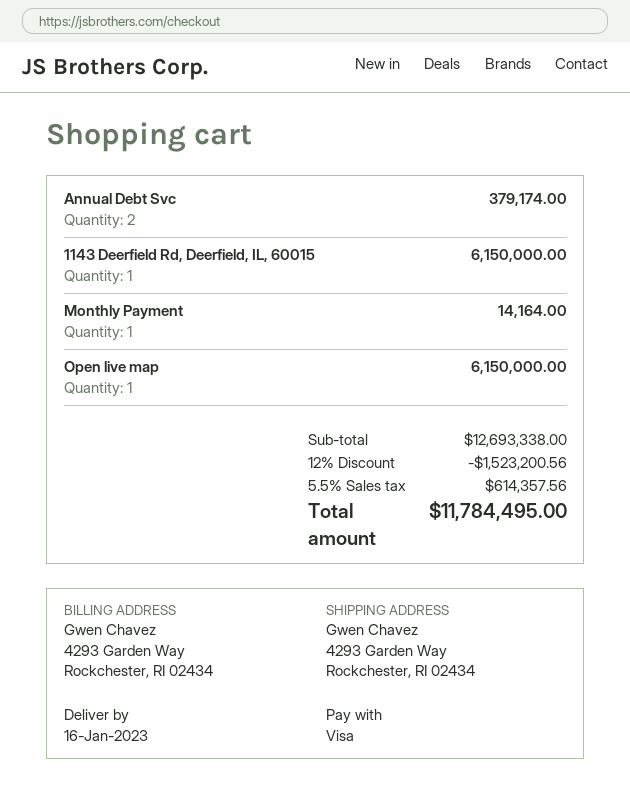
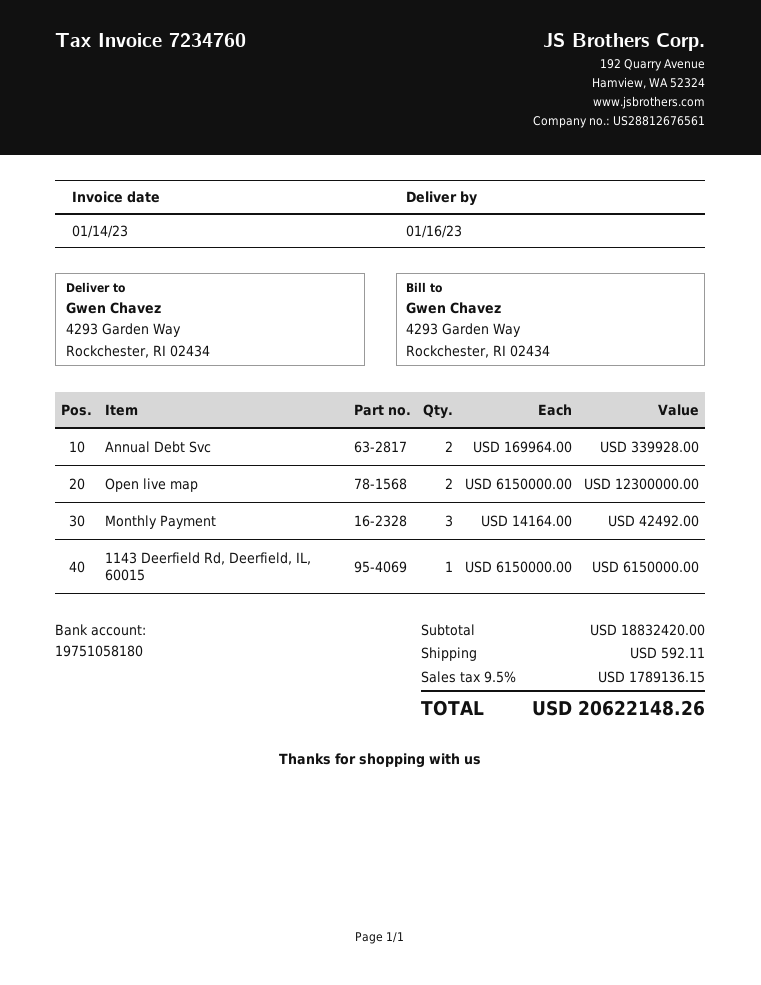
Annual Debt Svc: 2 for 379174.00 -> 2 for 339928.00
Monthly Payment: 1 for 14164.00 -> 3 for 42492.00
Open live map: 1 for 6150000.00 -> 2 for 12300000.00
subtotal: 12693338.00 -> 18832420.00
discount: 12% = 1523200.56 -> none
shipping: none -> 592.11
tax: 5.5% = 614357.56 -> 9.5% = 1789136.15
total: 11784495.00 -> 20622148.26

